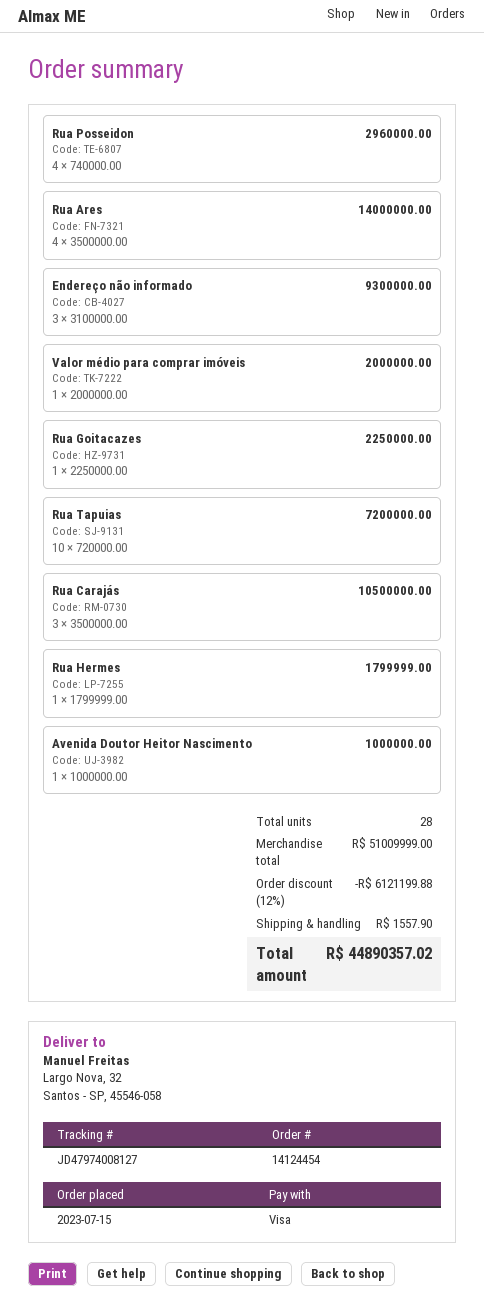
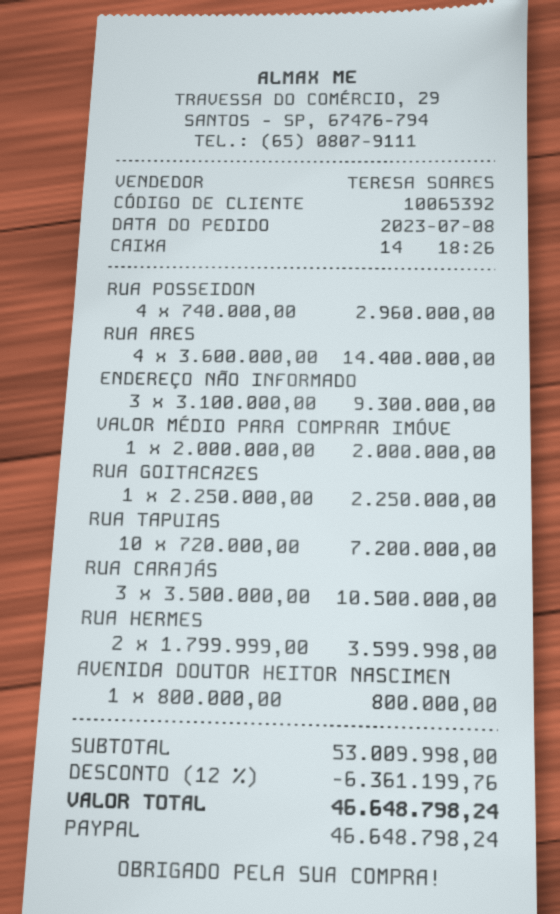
order date: 2023-07-15 -> 2023-07-08
payment method: Visa -> PayPal
Rua Ares: 4 x 3500000.00 = 14000000.00 -> 4 x 3600000.00 = 14400000.00
Rua Hermes: 1 x 1799999.00 = 1799999.00 -> 2 x 1799999.00 = 3599998.00
Avenida Doutor Heitor Nascimento: 1 x 1000000.00 = 1000000.00 -> 1 x 800000.00 = 800000.00
subtotal: 51009999.00 -> 53009998.00
discount: 12% = 6121199.88 -> 12% = 6361199.76
shipping: 1557.90 -> none
total: 44890357.02 -> 46648798.24

